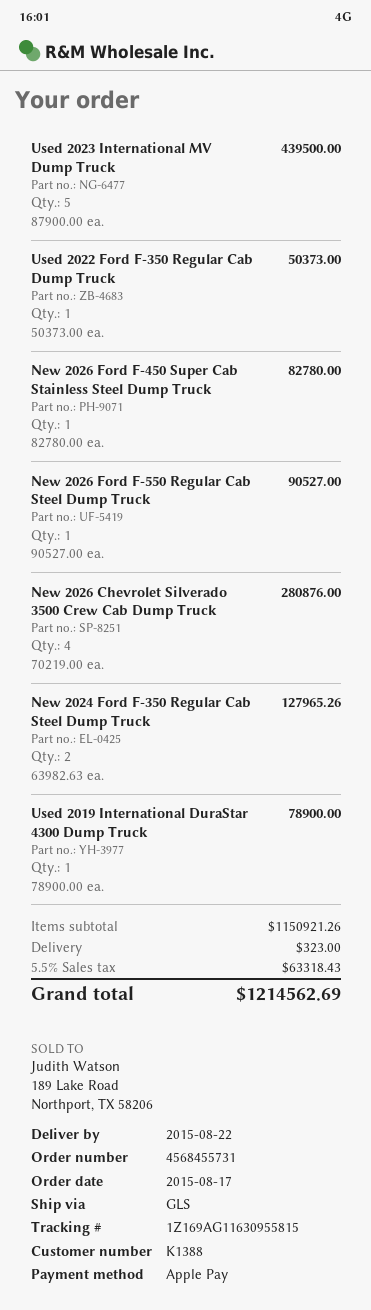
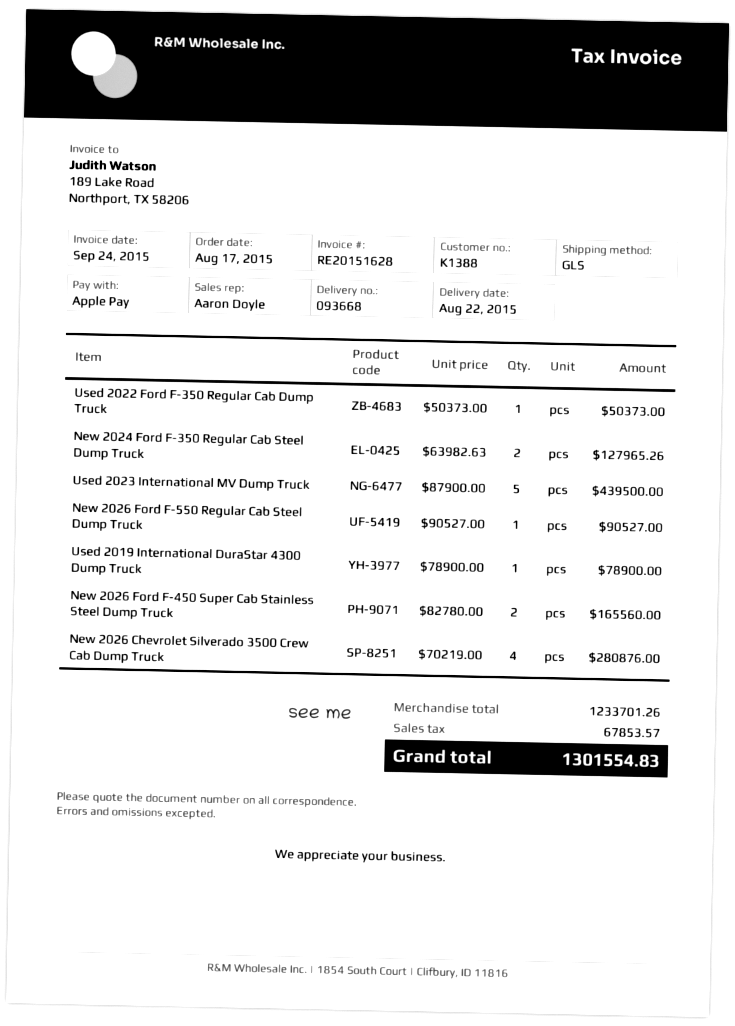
New 2026 Ford F-450 Super Cab Stainless Steel Dump Truck: 1 x 82780.00 = 82780.00 -> 2 x 82780.00 = 165560.00
subtotal: 1150921.26 -> 1233701.26
shipping: 323.00 -> none
tax: 63318.43 -> 67853.57
total: 1214562.69 -> 1301554.83

